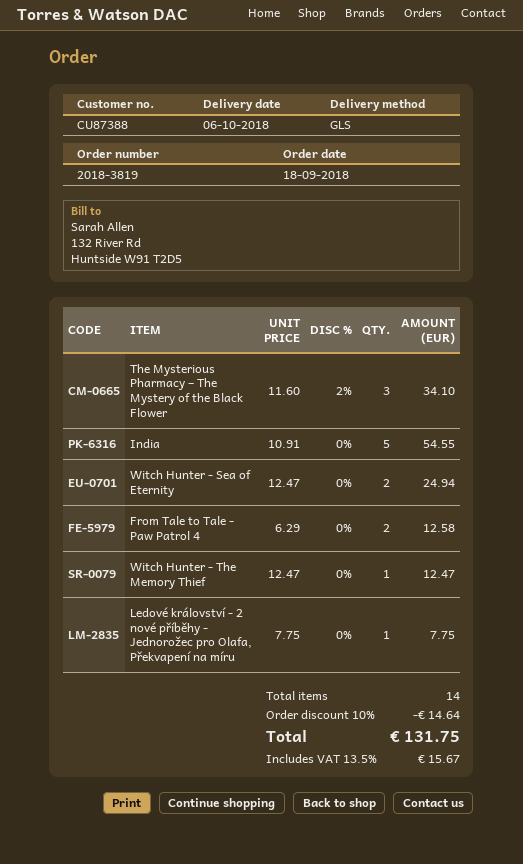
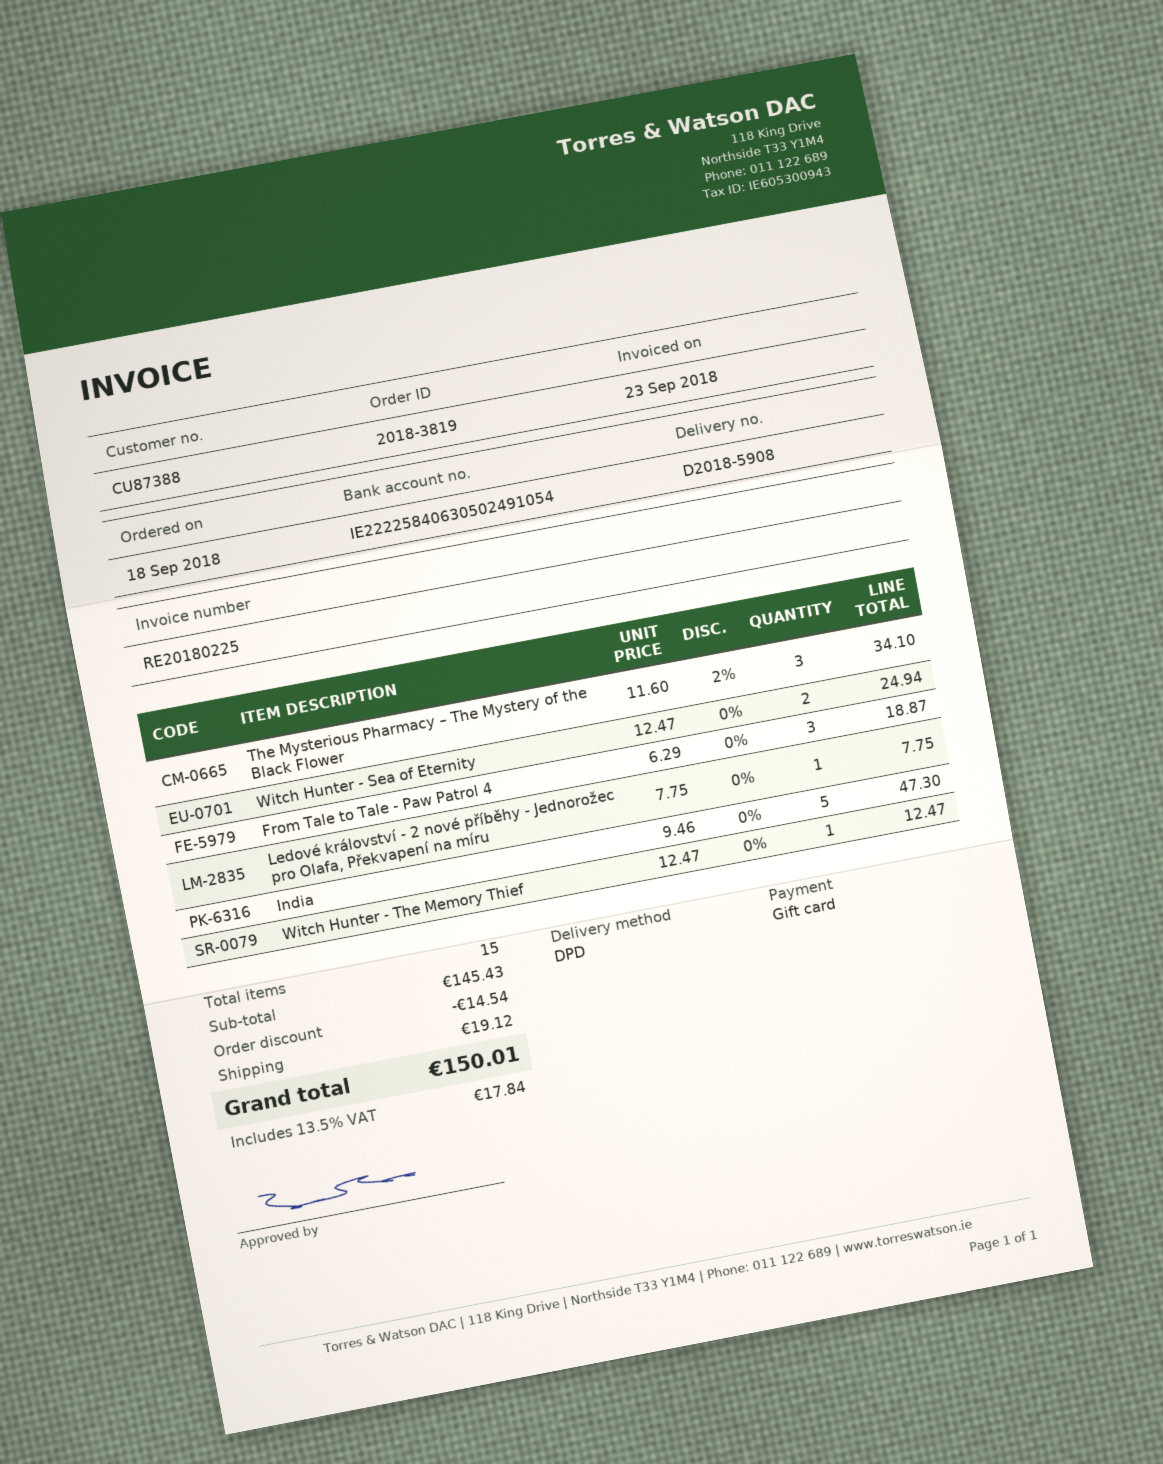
shipping method: GLS -> DPD
India: 5 x 10.91 = 54.55 -> 5 x 9.46 = 47.30
From Tale to Tale - Paw Patrol 4: 2 x 6.29 = 12.58 -> 3 x 6.29 = 18.87
total quantity: 14 -> 15
discount: 14.64 -> 14.54
shipping: none -> 19.12
tax: 13.5% = 15.67 -> 13.5% = 17.84
total: 131.75 -> 150.01

